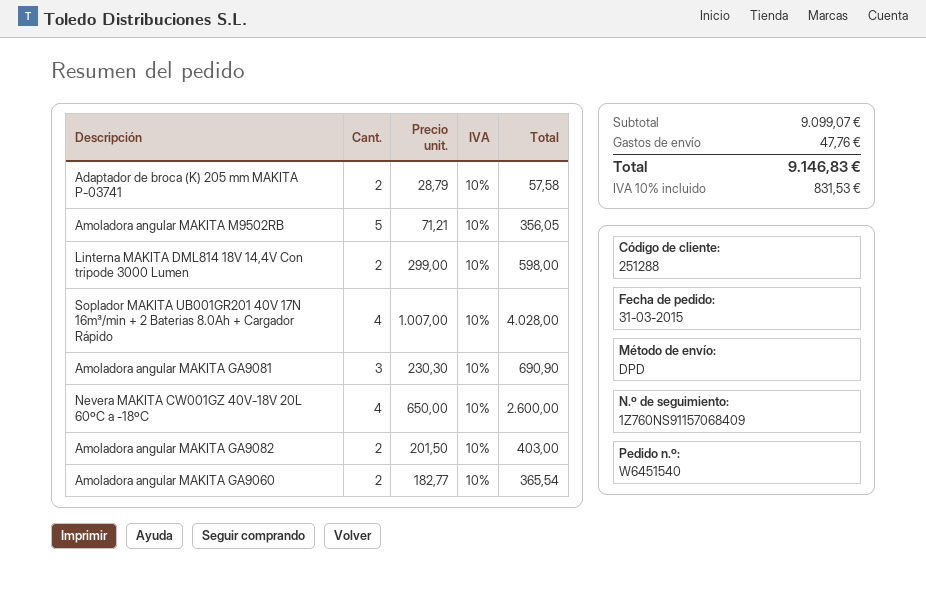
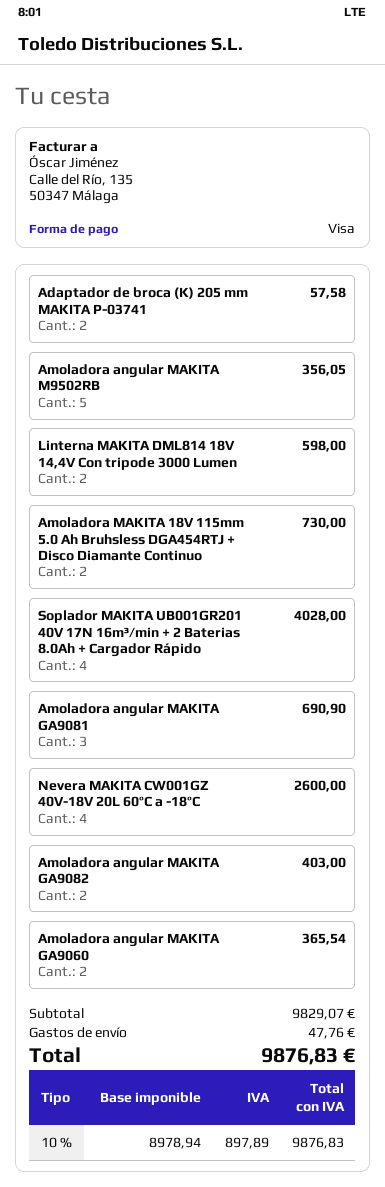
Amoladora MAKITA 18V 115mm 5.0 Ah Bruhsless DGA454RTJ + Disco Diamante Continuo: none -> 2 for 730.00
subtotal: 9099.07 -> 9829.07
tax: 10% = 831.53 -> 10% = 897.89
total: 9146.83 -> 9876.83

